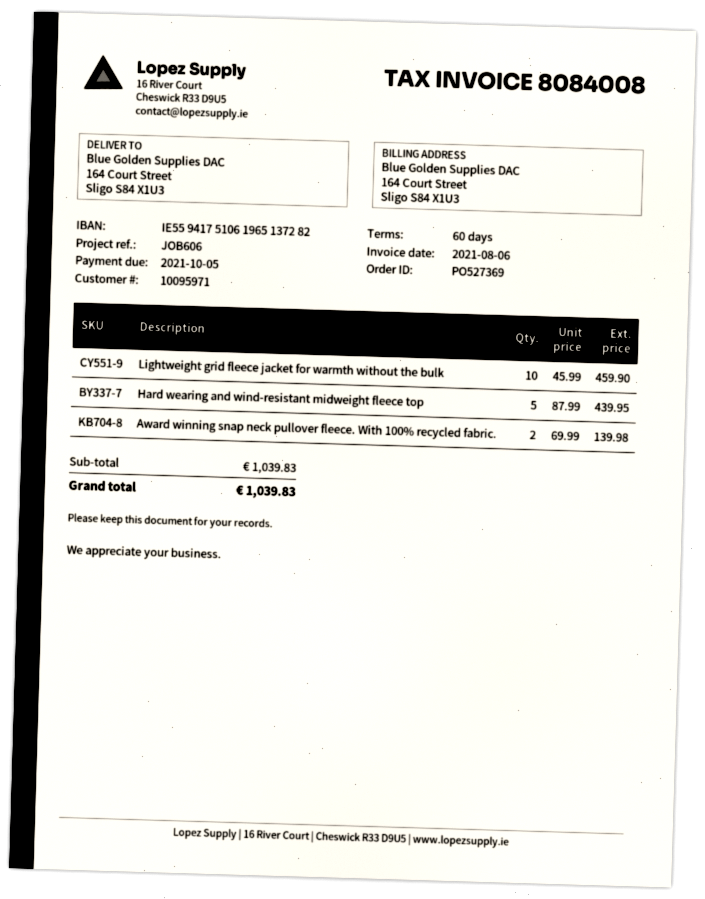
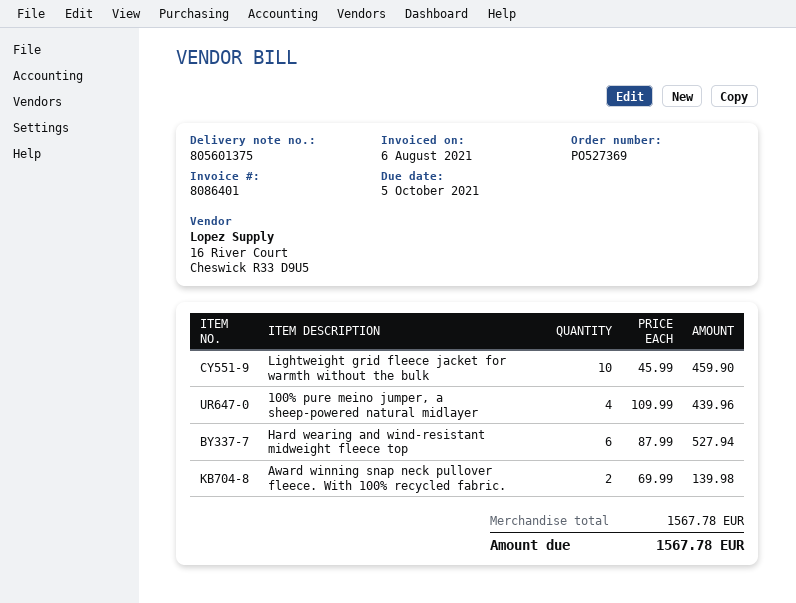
invoice number: 8084008 -> 8086401
Hard wearing and wind-resistant midweight fleece top: 5 x 87.99 = 439.95 -> 6 x 87.99 = 527.94
100% pure meino jumper, a sheep-powered natural midlayer: none -> 4 x 109.99 = 439.96
subtotal: 1039.83 -> 1567.78
total: 1039.83 -> 1567.78

